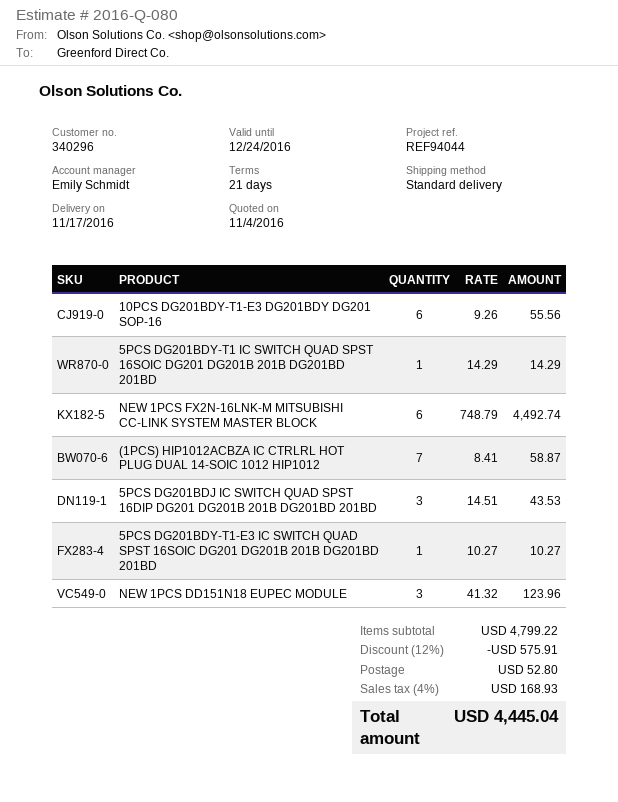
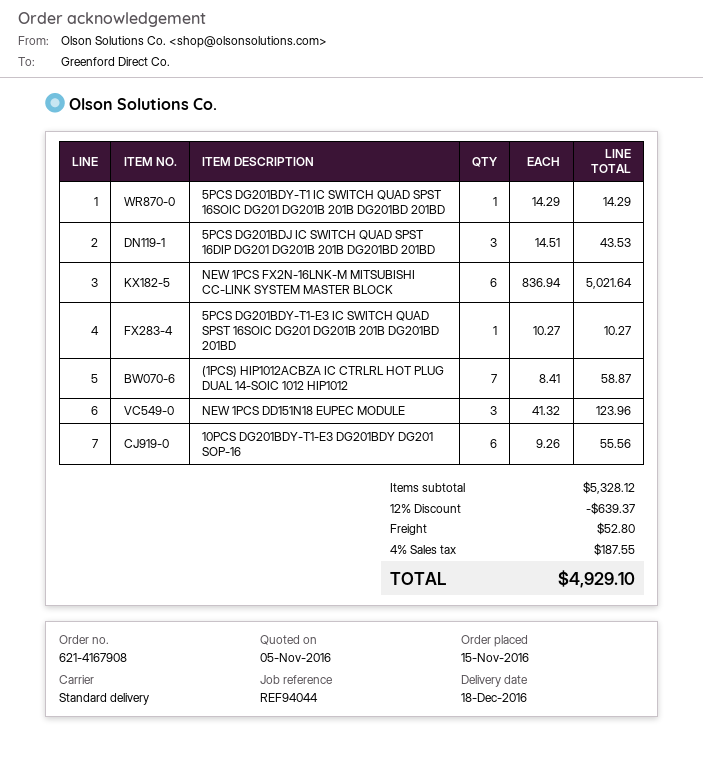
quote date: 2016-11-04 -> 2016-11-05
delivery date: 2016-11-17 -> 2016-12-18
NEW 1PCS FX2N-16LNK-M MITSUBISHI CC-LINK SYSTEM MASTER BLOCK: 6 x 748.79 = 4492.74 -> 6 x 836.94 = 5021.64
subtotal: 4799.22 -> 5328.12
discount: 12% = 575.91 -> 12% = 639.37
tax: 4% = 168.93 -> 4% = 187.55
total: 4445.04 -> 4929.10

